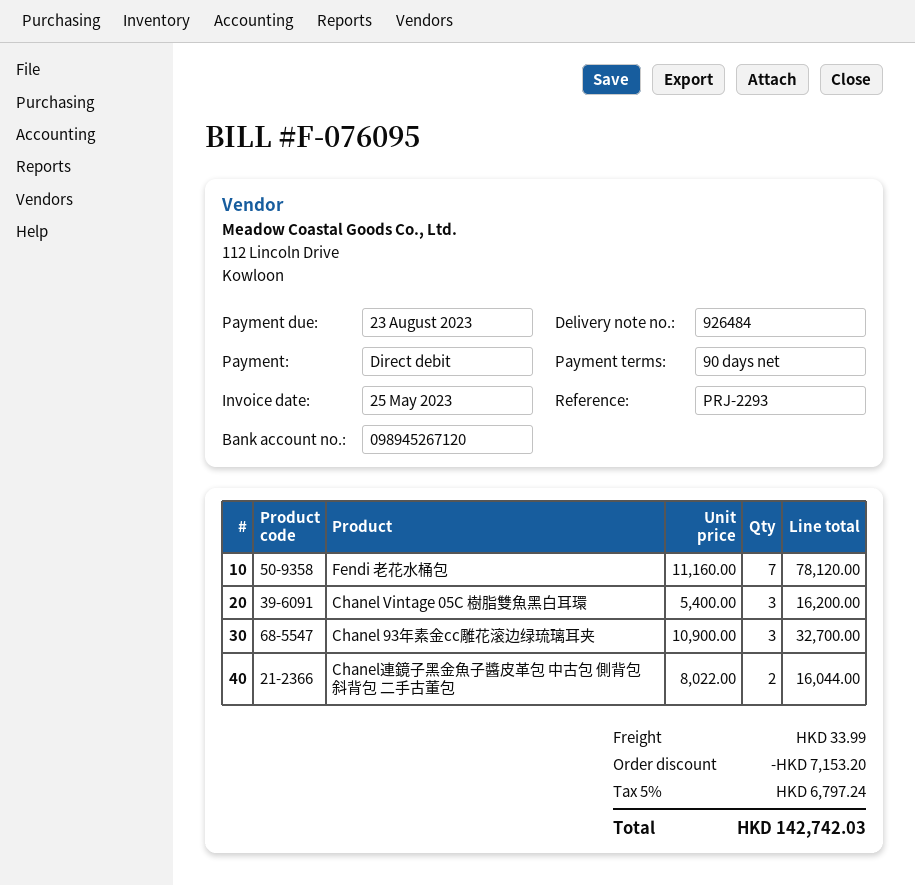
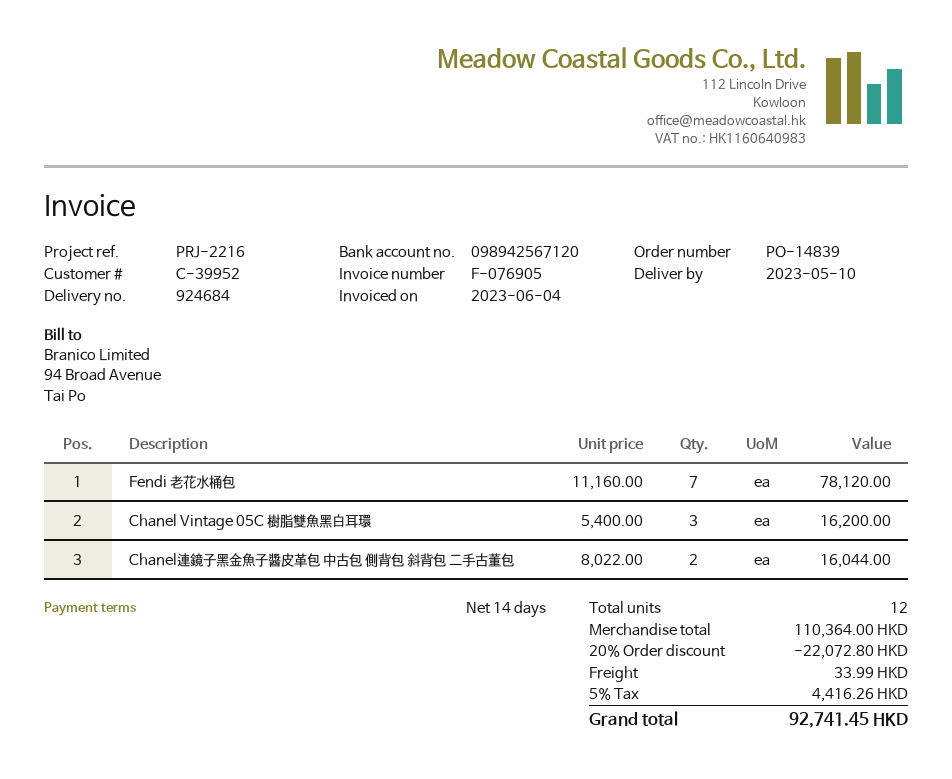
delivery note number: 926484 -> 924684
invoice number: F-076095 -> F-076905
invoice date: 2023-05-25 -> 2023-06-04
payment terms: 90 days -> 14 days
reference: PRJ-2293 -> PRJ-2216
bank account: 098945267120 -> 098942567120
Chanel 93年素金cc雕花滚边绿琉璃耳夹: 3 x 10900.00 = 32700.00 -> none
discount: 7153.20 -> 22072.80
tax: 5% = 6797.24 -> 5% = 4416.26
total: 142742.03 -> 92741.45

